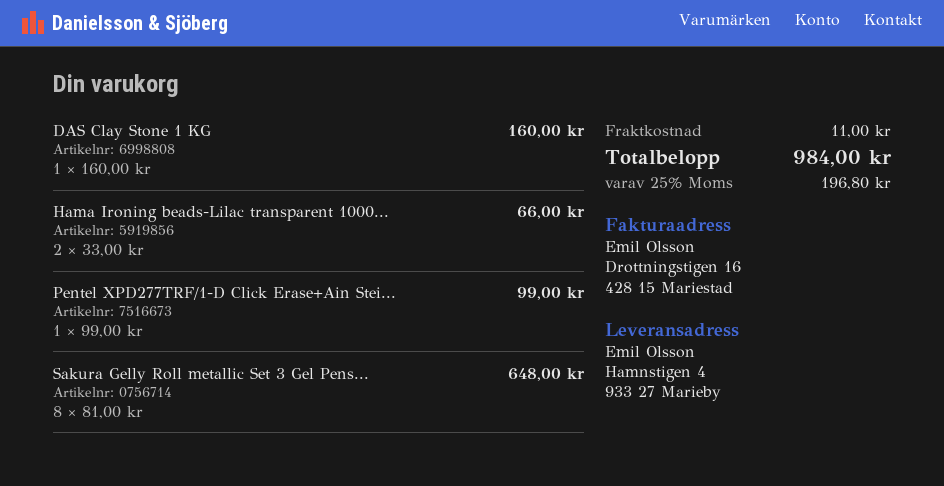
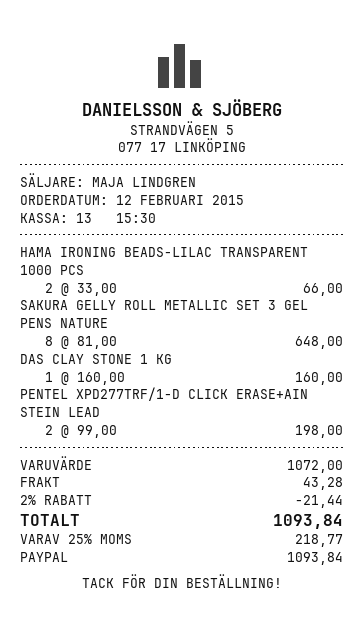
Pentel XPD277TRF/1-D Click Erase+Ain Stei...: 1 x 99.00 = 99.00 -> 2 x 99.00 = 198.00
discount: none -> 2% = 21.44
shipping: 11.00 -> 43.28
tax: 25% = 196.80 -> 25% = 218.77
total: 984.00 -> 1093.84

